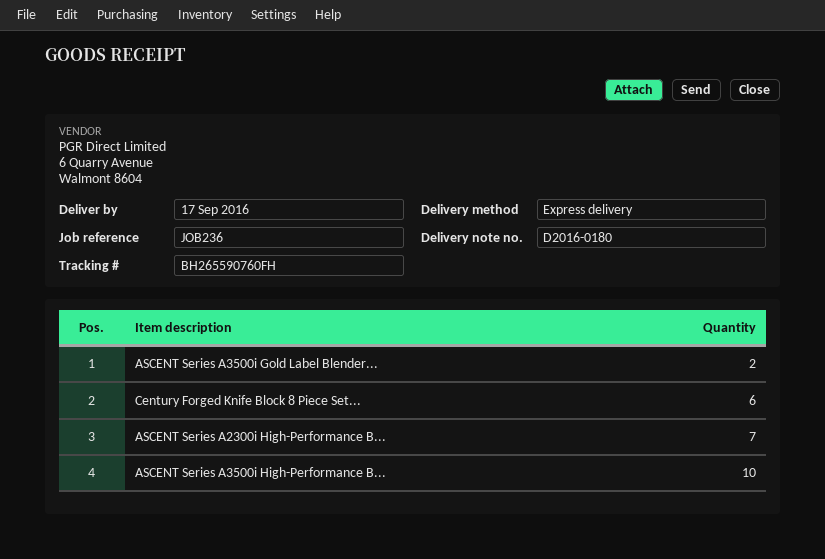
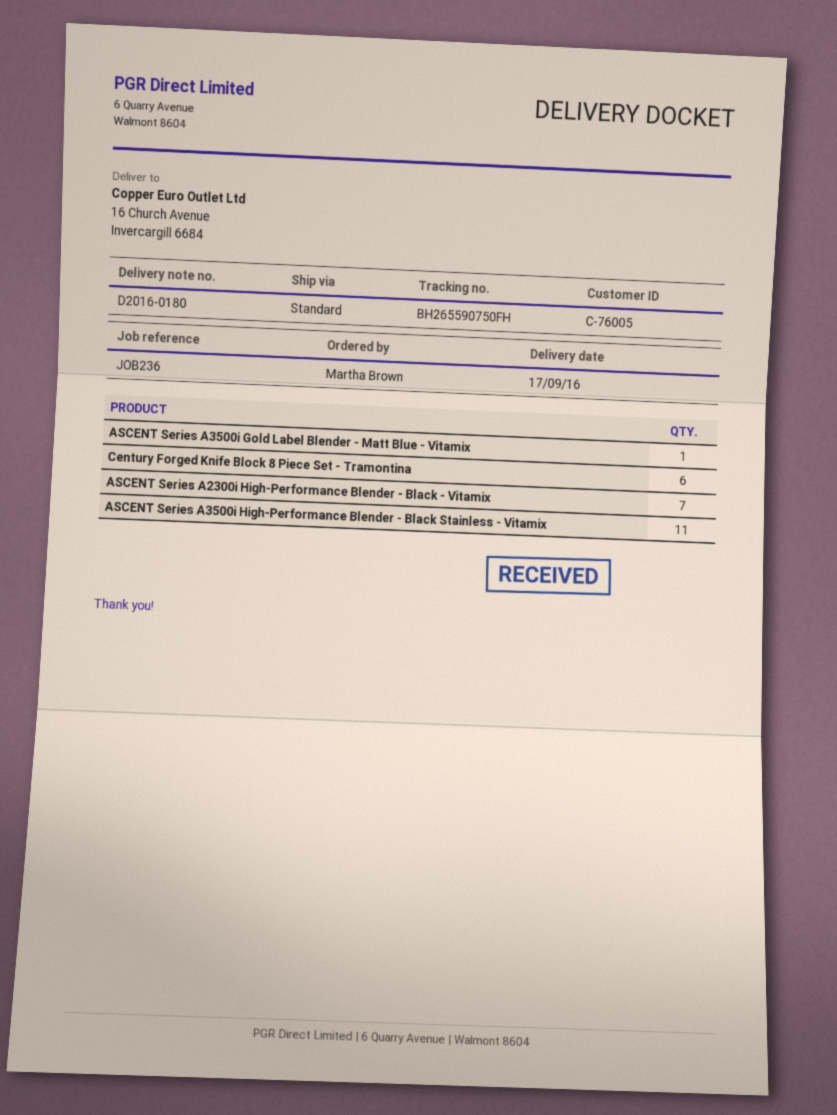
shipping method: express -> standard
tracking number: BH265590760FH -> BH265590750FH
ASCENT Series A3500i Gold Label Blender...: 2 -> 1
ASCENT Series A3500i High-Performance B...: 10 -> 11

